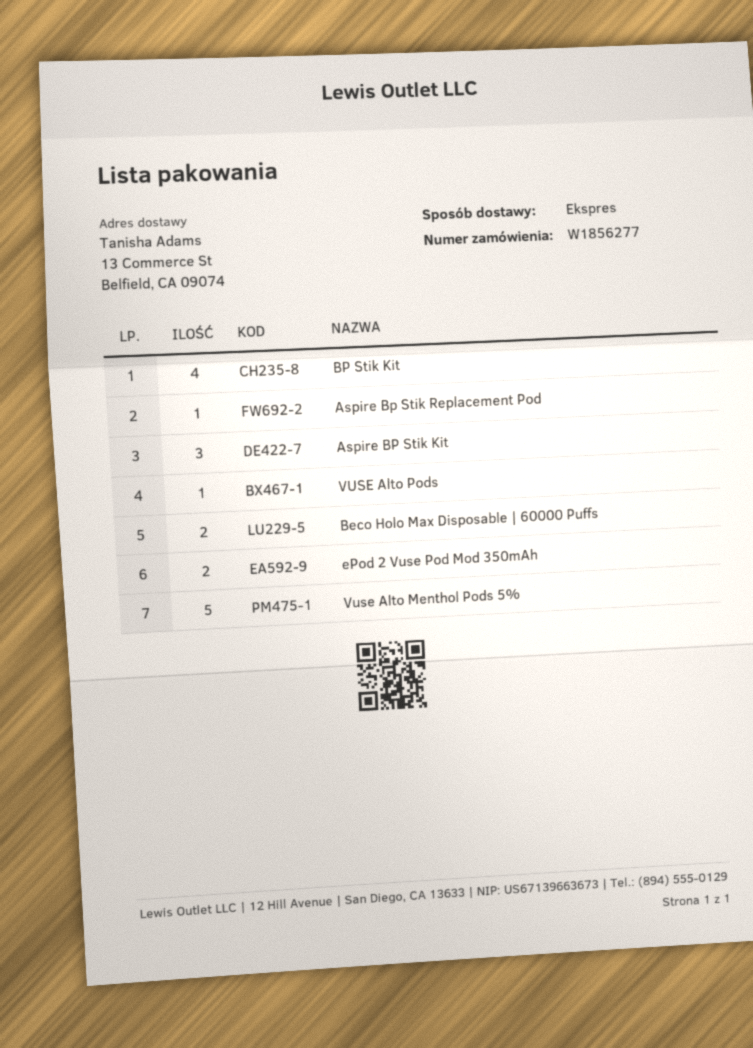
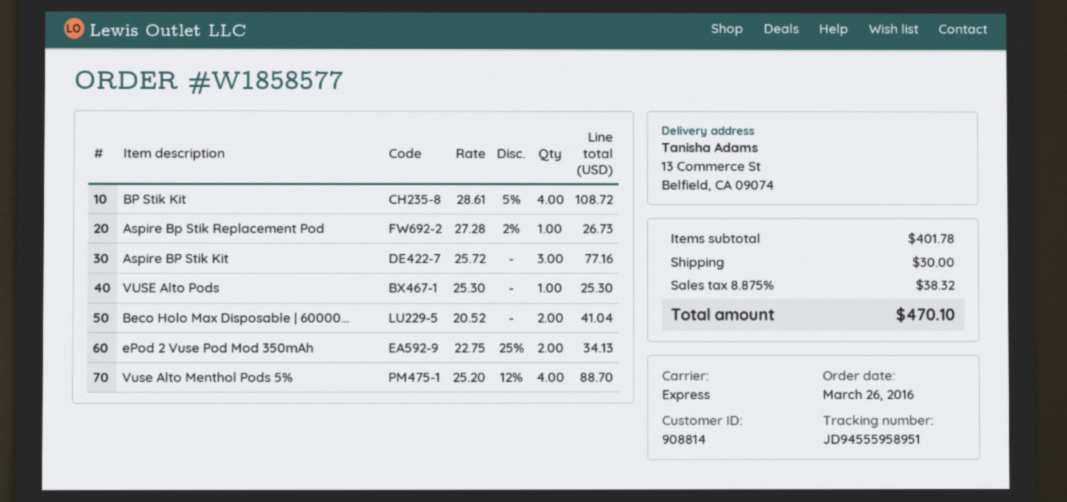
order number: W1856277 -> W1858577
Vuse Alto Menthol Pods 5%: 5 -> 4

